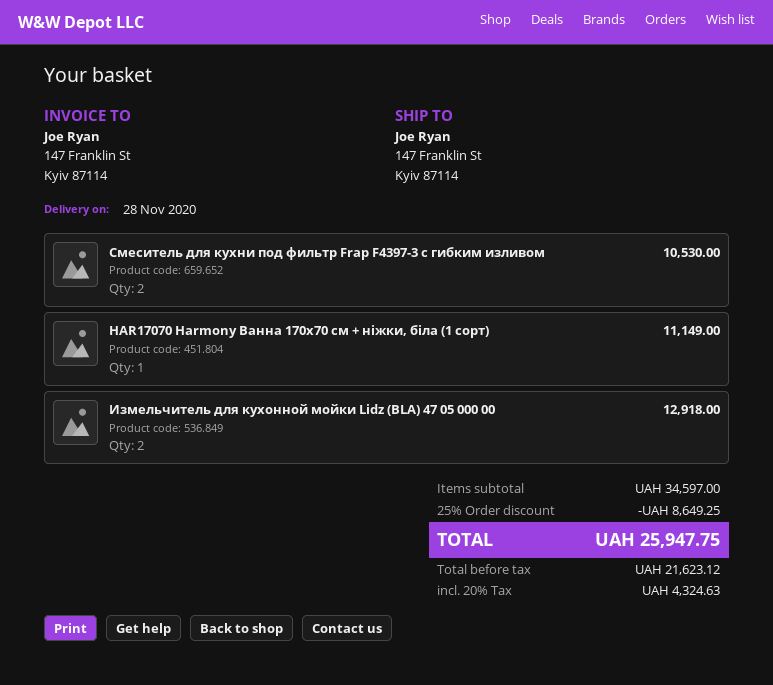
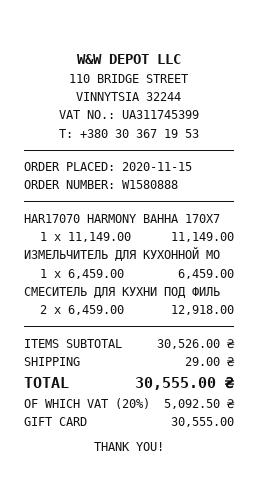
Смеситель для кухни под фильтр Frap F4397-3 с гибким изливом: 2 for 10530.00 -> 2 for 12918.00
Измельчитель для кухонной мойки Lidz (BLA) 47 05 000 00: 2 for 12918.00 -> 1 for 6459.00
subtotal: 34597.00 -> 30526.00
discount: 25% = 8649.25 -> none
shipping: none -> 29.00
tax: 20% = 4324.63 -> 20% = 5092.50
total: 25947.75 -> 30555.00

